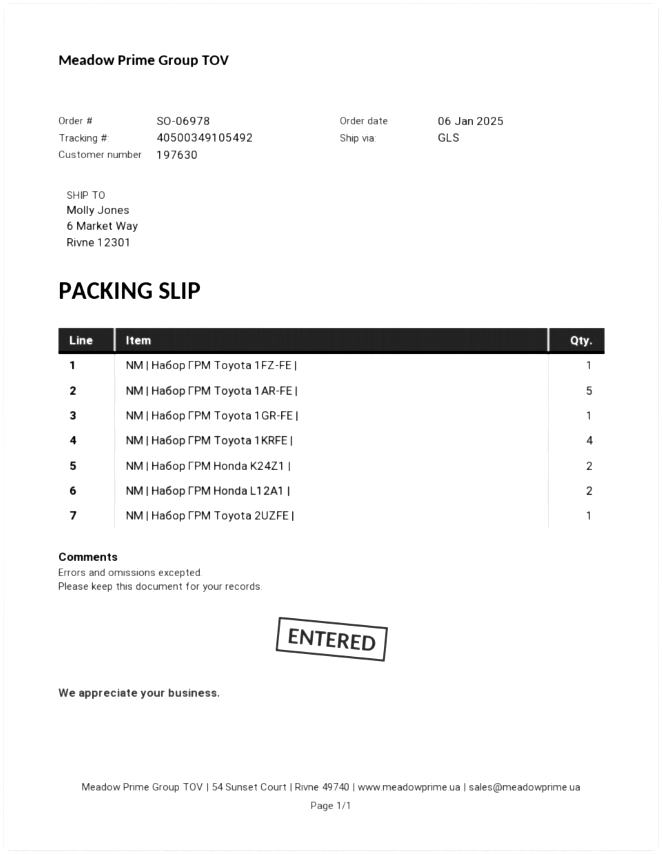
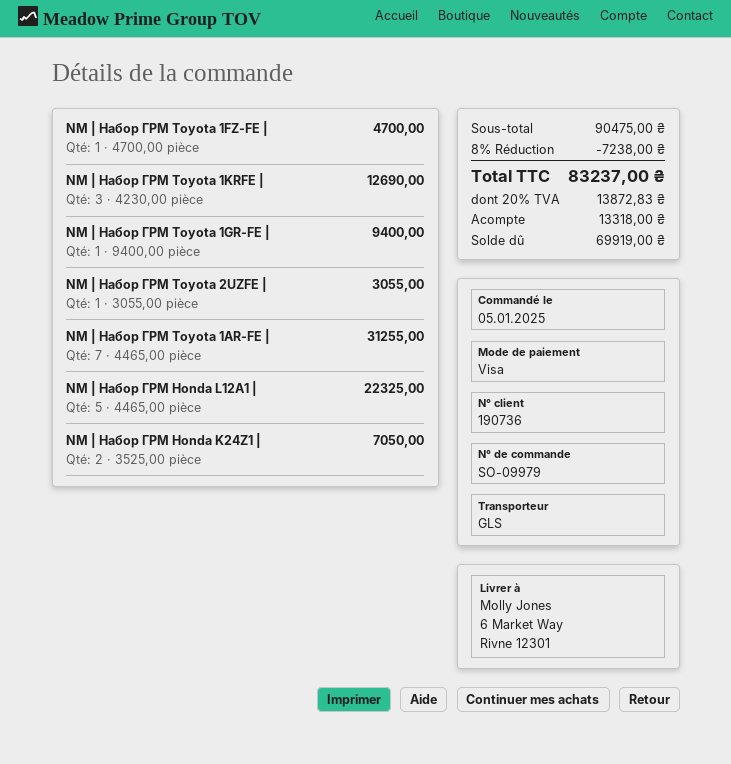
order number: SO-06978 -> SO-09979
order date: 2025-01-06 -> 2025-01-05
customer number: 197630 -> 190736
NM | Набор ГРМ Toyota 1AR-FE |: 5 -> 7
NM | Набор ГРМ Toyota 1KRFE |: 4 -> 3
NM | Набор ГРМ Honda L12A1 |: 2 -> 5

